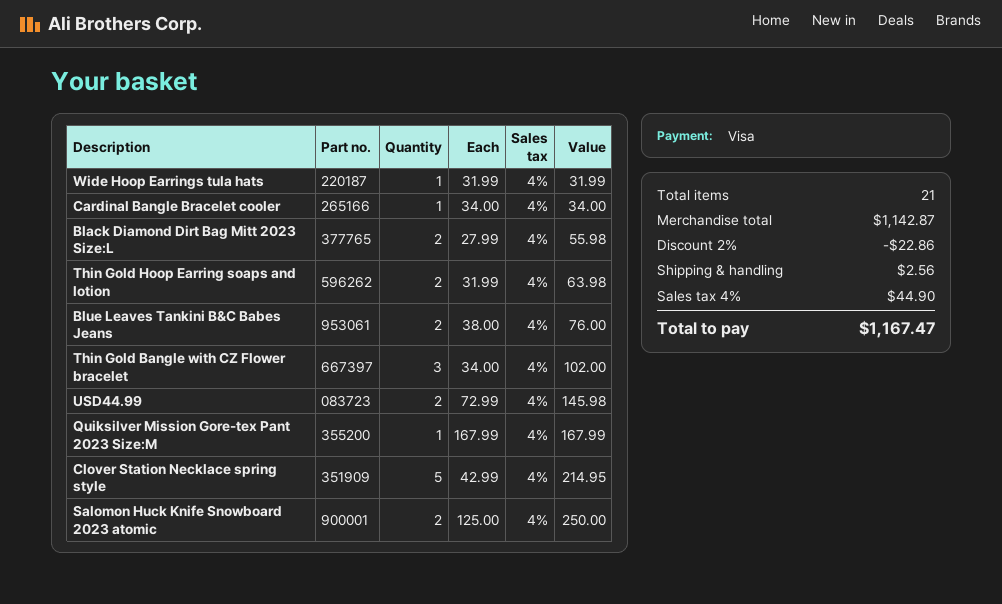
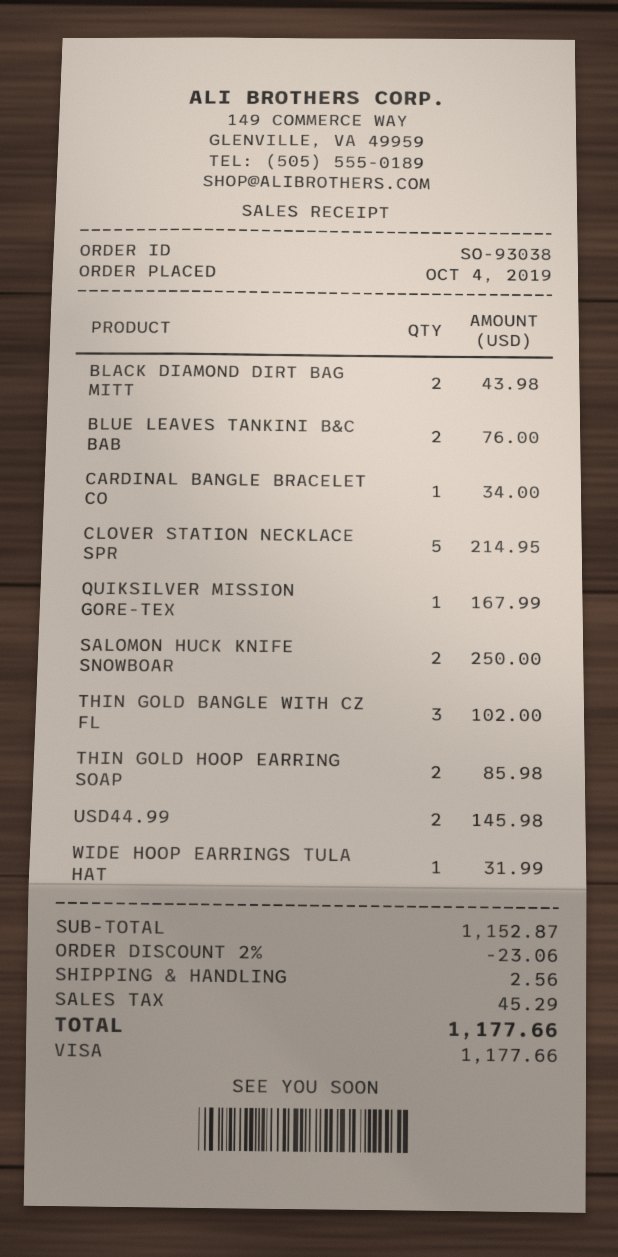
Black Diamond Dirt Bag Mitt 2023 Size:L: 2 for 55.98 -> 2 for 43.98
Thin Gold Hoop Earring soaps and lotion: 2 for 63.98 -> 2 for 85.98
subtotal: 1142.87 -> 1152.87
discount: 2% = 22.86 -> 2% = 23.06
tax: 44.90 -> 45.29
total: 1167.47 -> 1177.66

